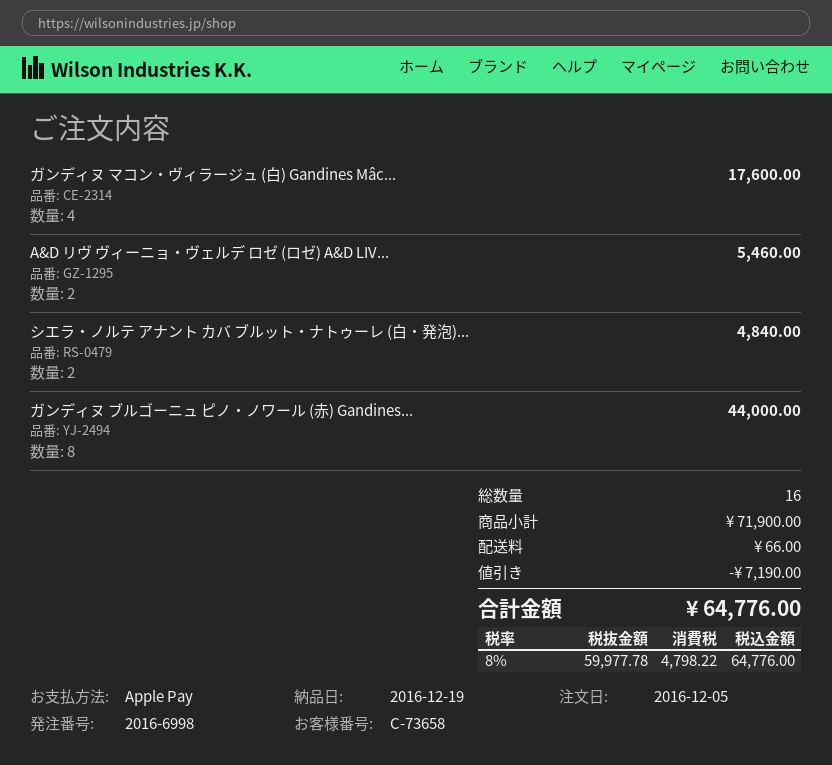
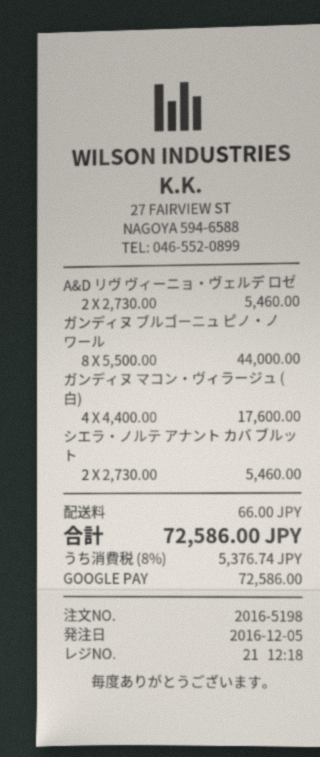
order number: 2016-6998 -> 2016-5198
payment method: Apple Pay -> Google Pay
シエラ・ノルテ アナント カバ ブルット・ナトゥーレ (白・発泡)...: 2 for 4840.00 -> 2 for 5460.00
discount: 7190.00 -> none
tax: 8% = 4798.22 -> 8% = 5376.74
total: 64776.00 -> 72586.00

